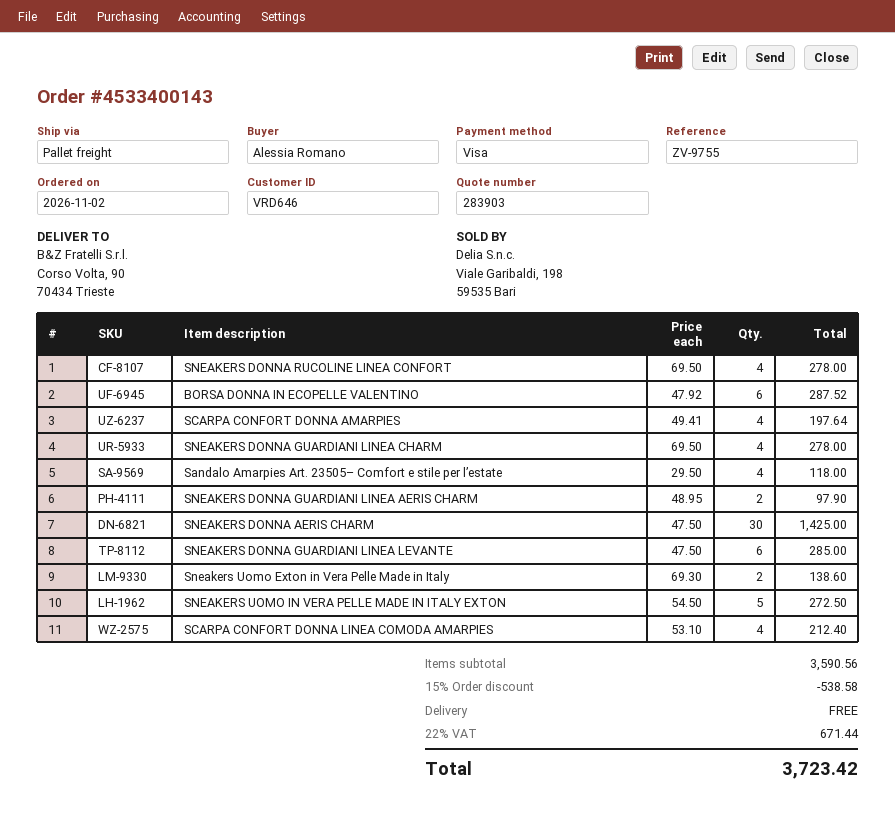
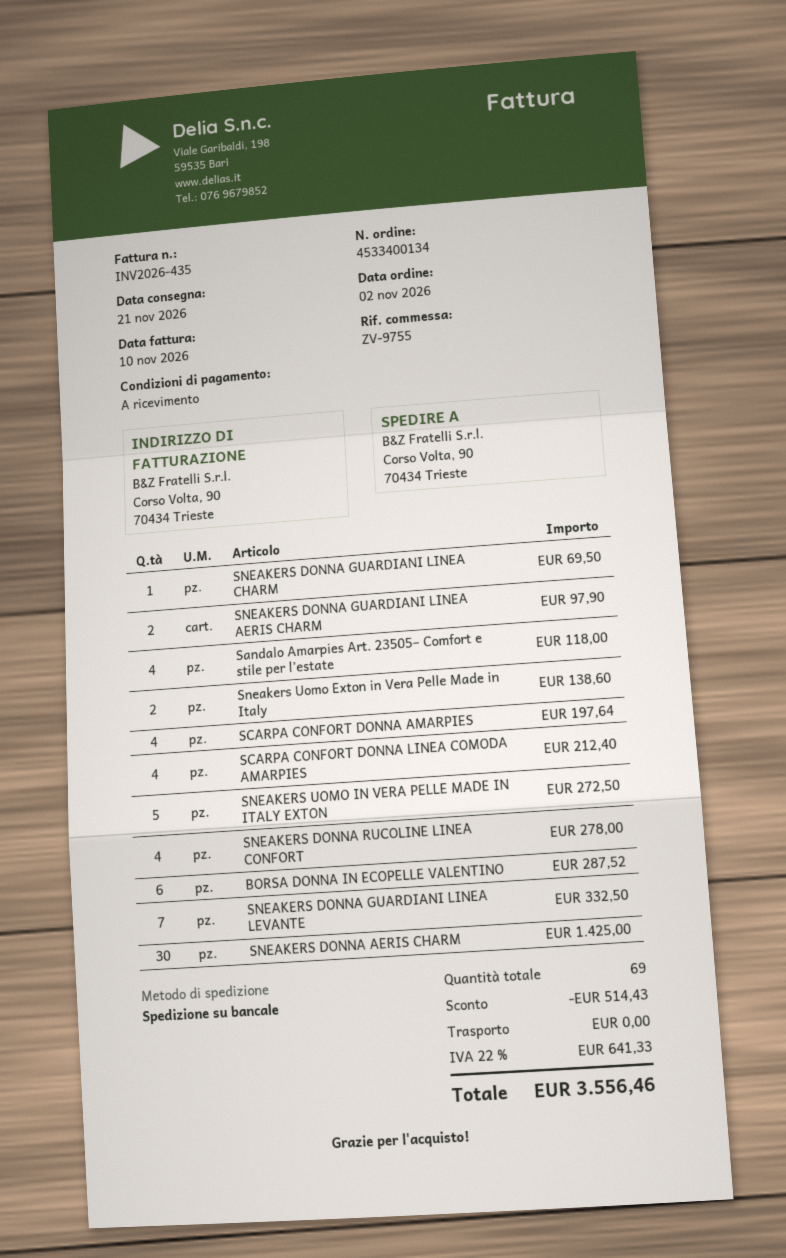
order number: 4533400143 -> 4533400134
SNEAKERS DONNA GUARDIANI LINEA CHARM: 4 for 278.00 -> 1 for 69.50
SNEAKERS DONNA GUARDIANI LINEA LEVANTE: 6 for 285.00 -> 7 for 332.50
discount: 538.58 -> 514.43
tax: 22% = 671.44 -> 22% = 641.33
total: 3723.42 -> 3556.46

